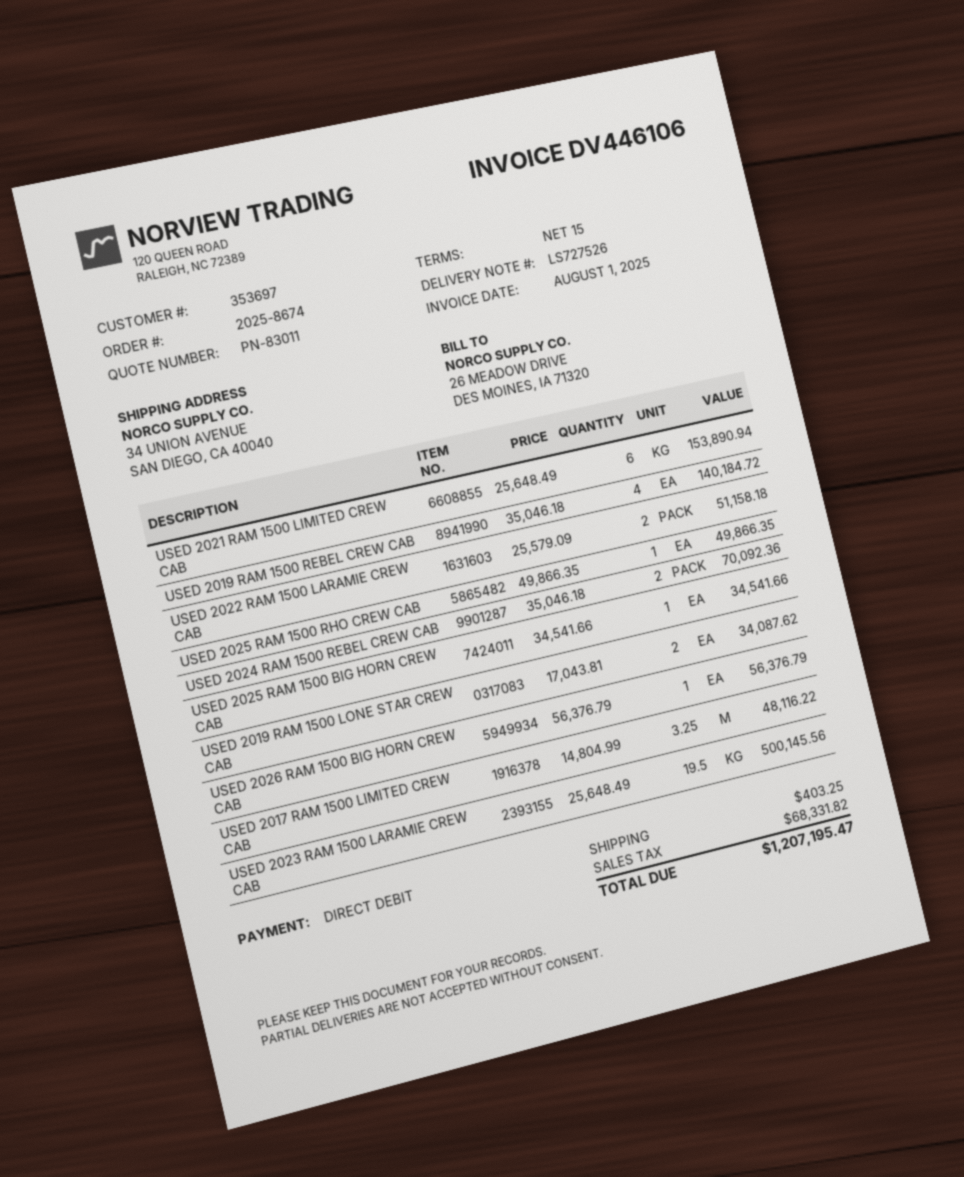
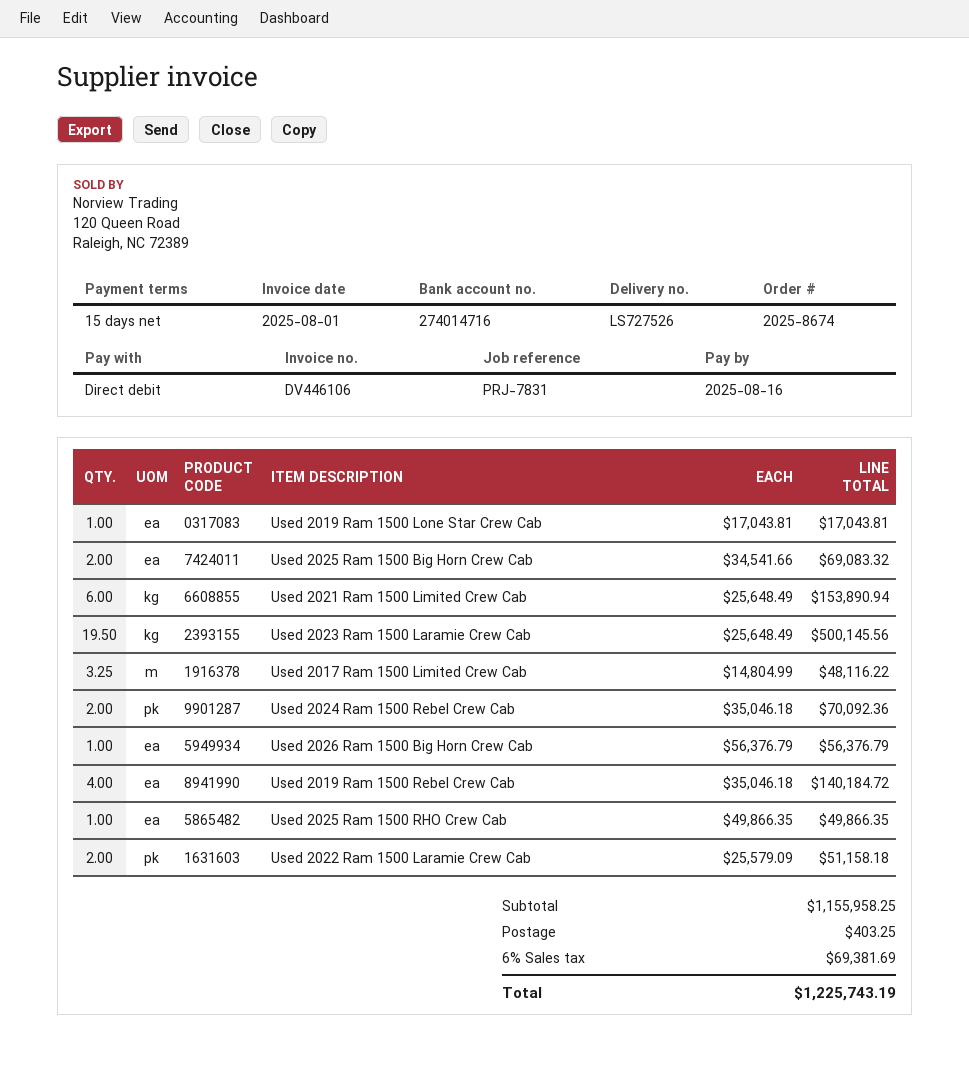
USED 2025 RAM 1500 BIG HORN CREW CAB: 1 x 34541.66 = 34541.66 -> 2 x 34541.66 = 69083.32
USED 2019 RAM 1500 LONE STAR CREW CAB: 2 x 17043.81 = 34087.62 -> 1 x 17043.81 = 17043.81
tax: 68331.82 -> 69381.69
total: 1207195.47 -> 1225743.19

